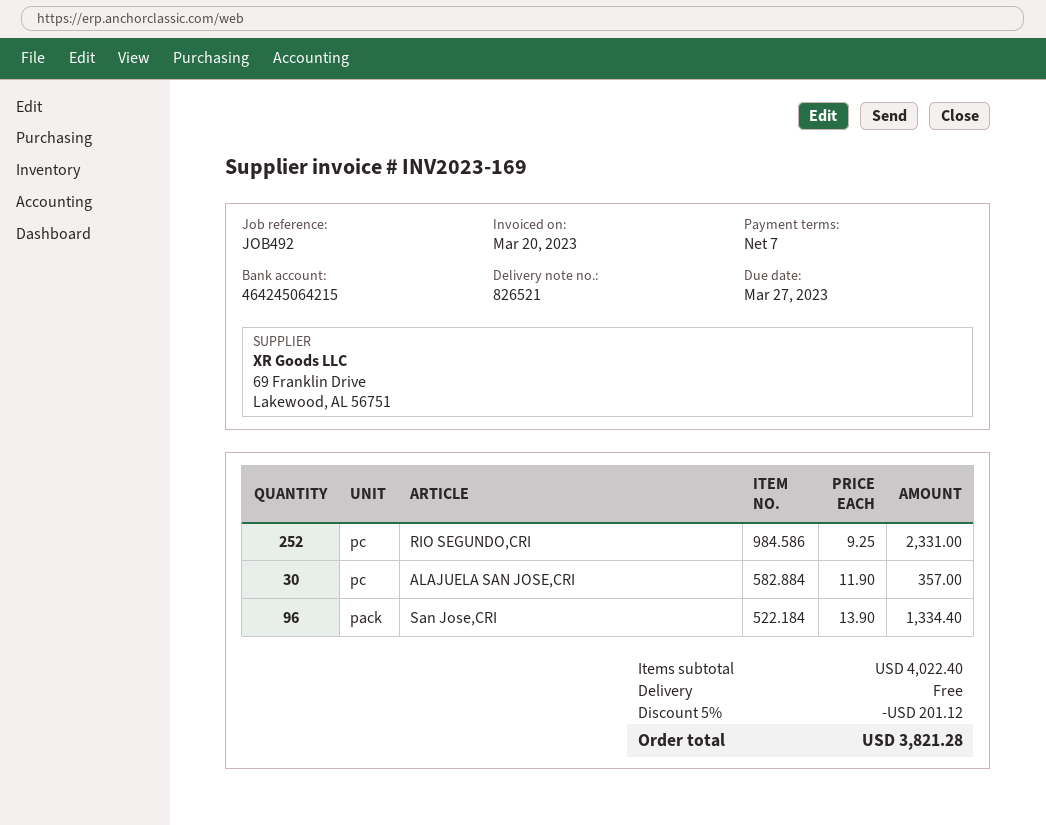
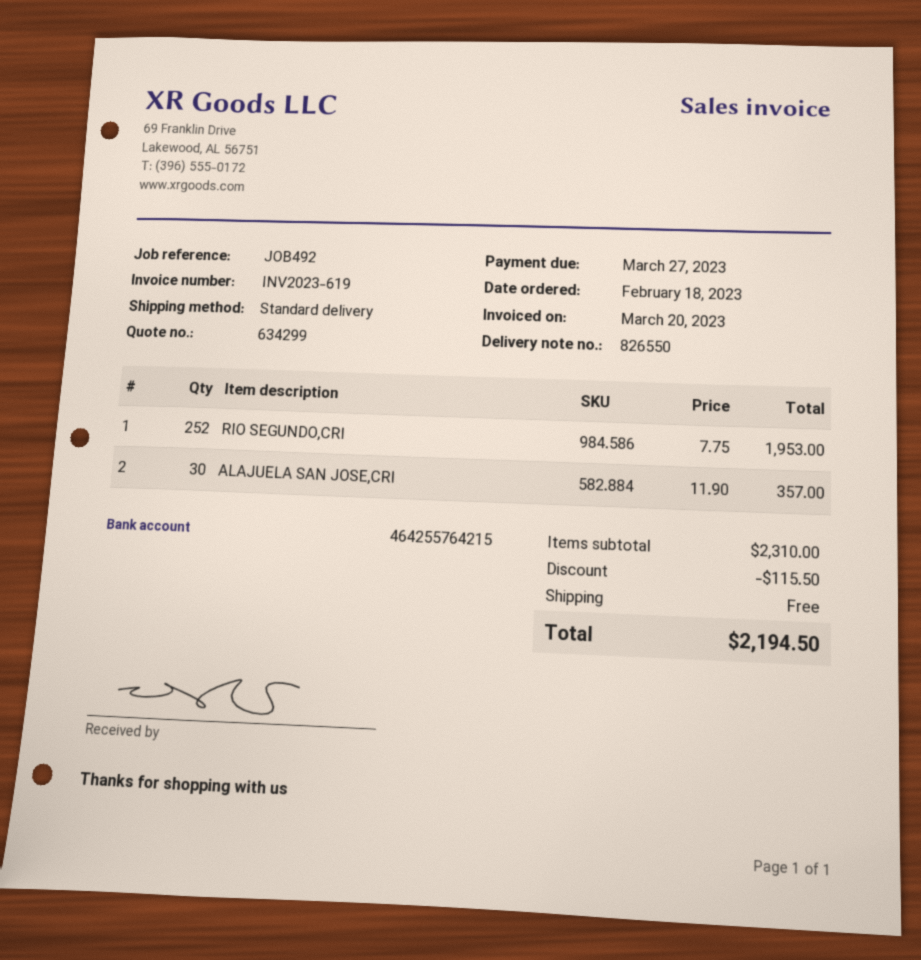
delivery note number: 826521 -> 826550
invoice number: INV2023-169 -> INV2023-619
bank account: 464245064215 -> 464255764215
RIO SEGUNDO,CRI: 252 x 9.25 = 2331.00 -> 252 x 7.75 = 1953.00
San Jose,CRI: 96 x 13.90 = 1334.40 -> none
subtotal: 4022.40 -> 2310.00
discount: 201.12 -> 115.50
total: 3821.28 -> 2194.50

